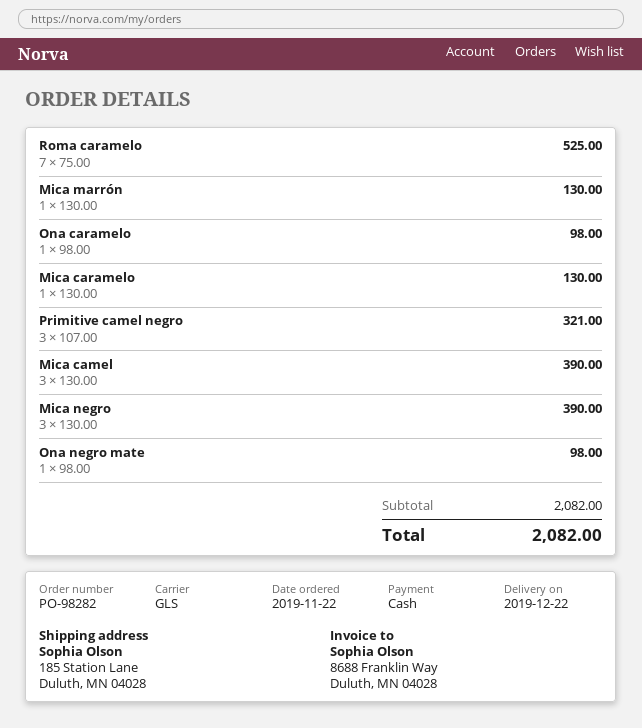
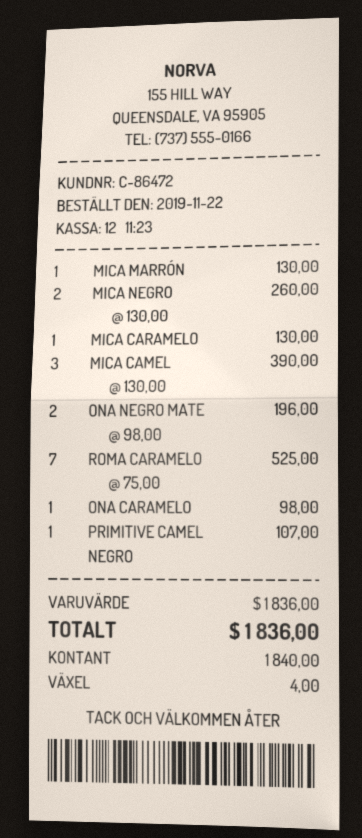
Primitive camel negro: 3 x 107.00 = 321.00 -> 1 x 107.00 = 107.00
Mica negro: 3 x 130.00 = 390.00 -> 2 x 130.00 = 260.00
Ona negro mate: 1 x 98.00 = 98.00 -> 2 x 98.00 = 196.00
subtotal: 2082.00 -> 1836.00
total: 2082.00 -> 1836.00

